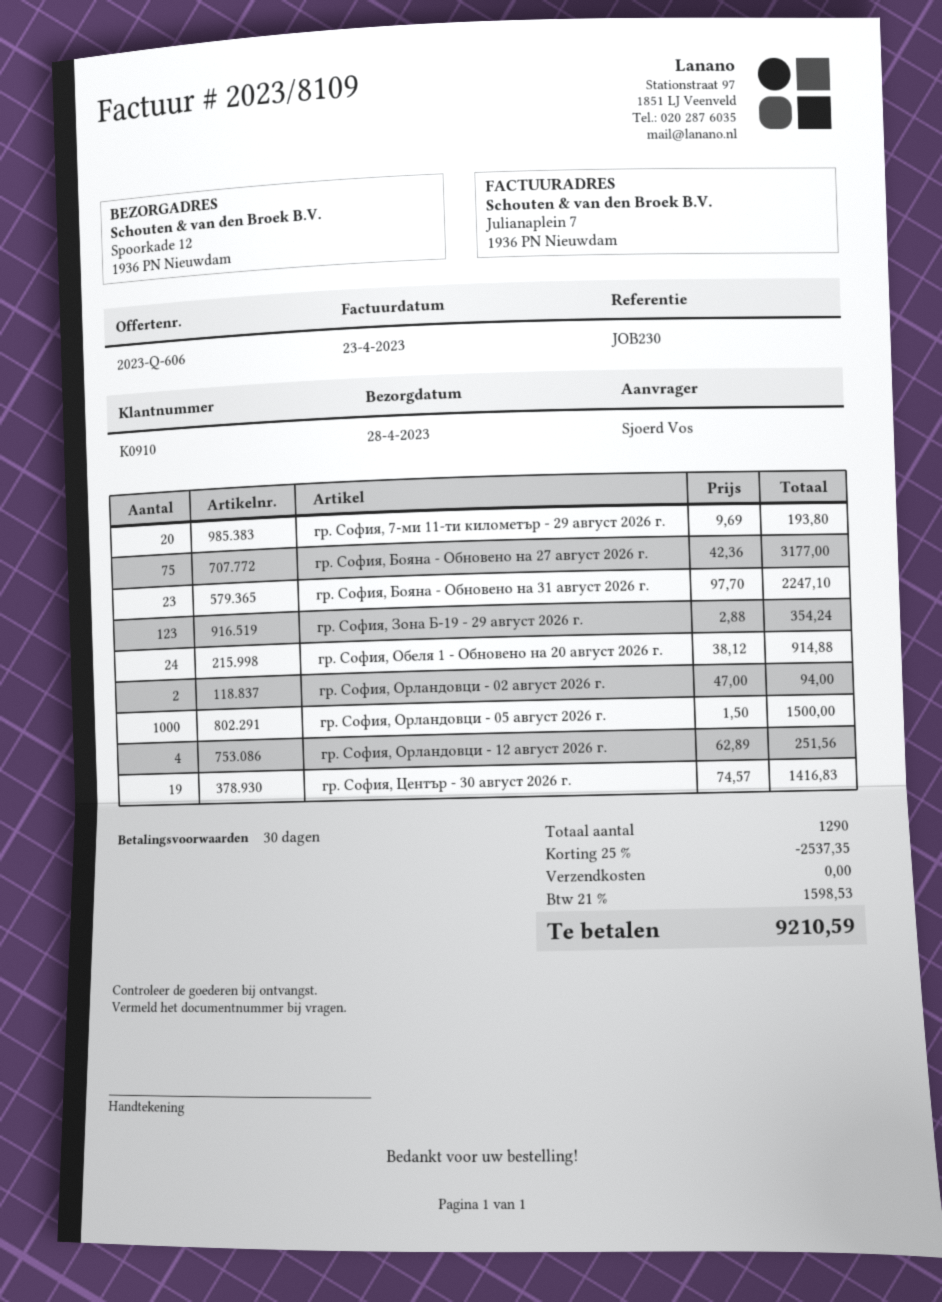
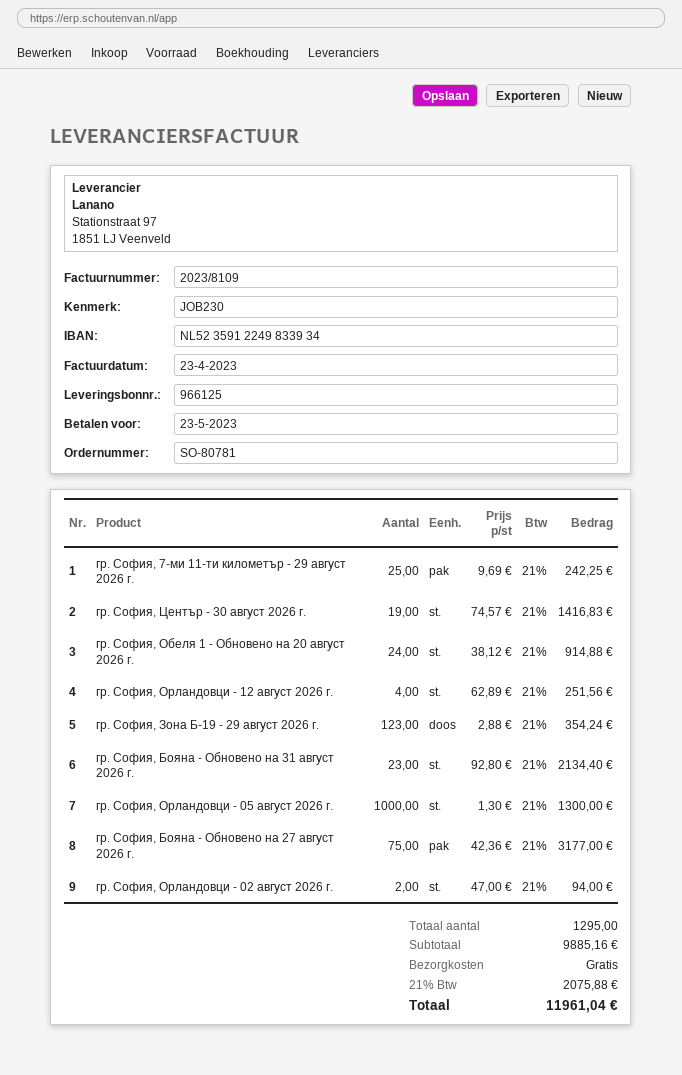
гр. София, 7-ми 11-ти километър - 29 август 2026 г.: 20 x 9.69 = 193.80 -> 25 x 9.69 = 242.25
гр. София, Бояна - Обновено на 31 август 2026 г.: 23 x 97.70 = 2247.10 -> 23 x 92.80 = 2134.40
гр. София, Орландовци - 05 август 2026 г.: 1000 x 1.50 = 1500.00 -> 1000 x 1.30 = 1300.00
total quantity: 1290 -> 1295
discount: 25% = 2537.35 -> none
tax: 21% = 1598.53 -> 21% = 2075.88
total: 9210.59 -> 11961.04

